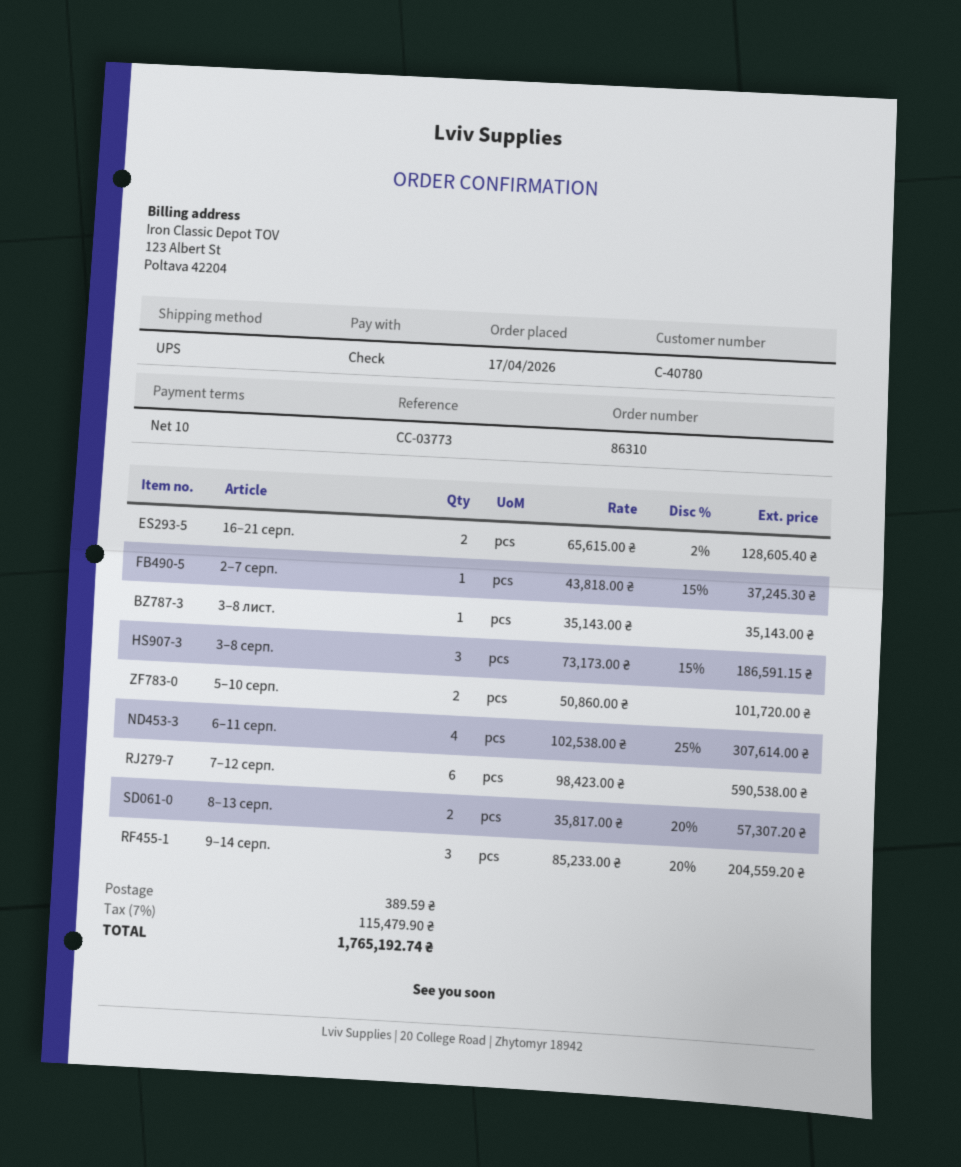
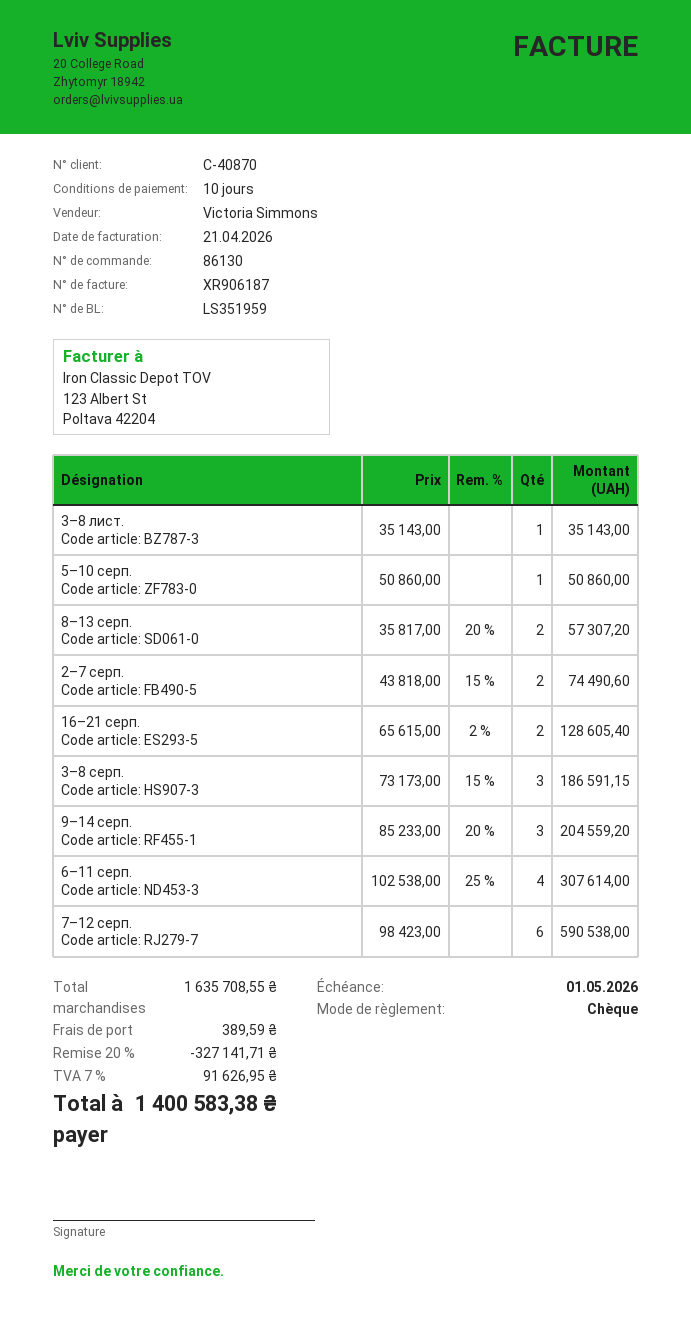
order number: 86310 -> 86130
customer number: C-40780 -> C-40870
2–7 серп.: 1 x 43818.00 - 15% = 37245.30 -> 2 x 43818.00 - 15% = 74490.60
5–10 серп.: 2 x 50860.00 = 101720.00 -> 1 x 50860.00 = 50860.00
discount: none -> 20% = 327141.71
tax: 7% = 115479.90 -> 7% = 91626.95
total: 1765192.74 -> 1400583.38

